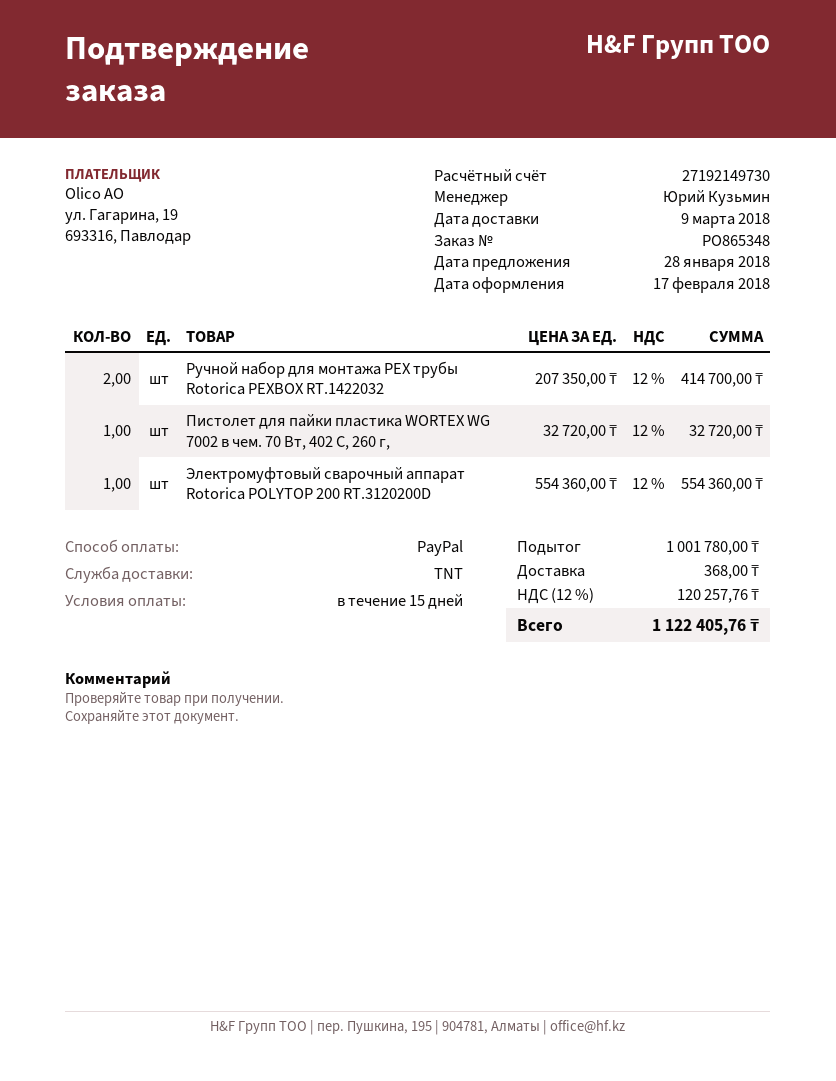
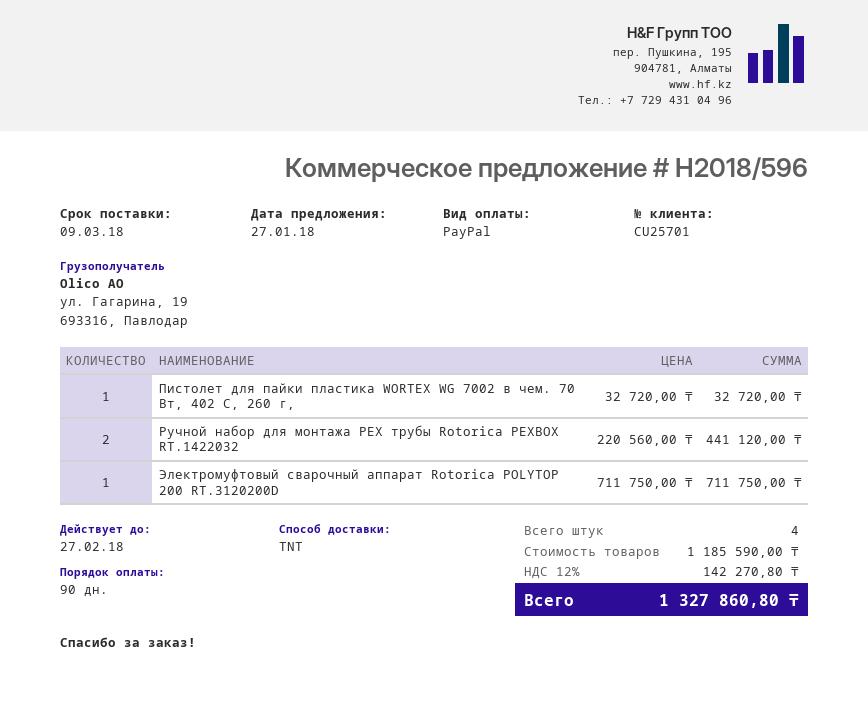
quote date: 2018-01-28 -> 2018-01-27
payment terms: 15 days -> 90 days
Ручной набор для монтажа PEX трубы Rotorica PEXBOX RT.1422032: 2 x 207350.00 = 414700.00 -> 2 x 220560.00 = 441120.00
Электромуфтовый сварочный аппарат Rotorica POLYTOP 200 RT.3120200D: 1 x 554360.00 = 554360.00 -> 1 x 711750.00 = 711750.00
subtotal: 1001780.00 -> 1185590.00
shipping: 368.00 -> none
tax: 12% = 120257.76 -> 12% = 142270.80
total: 1122405.76 -> 1327860.80

